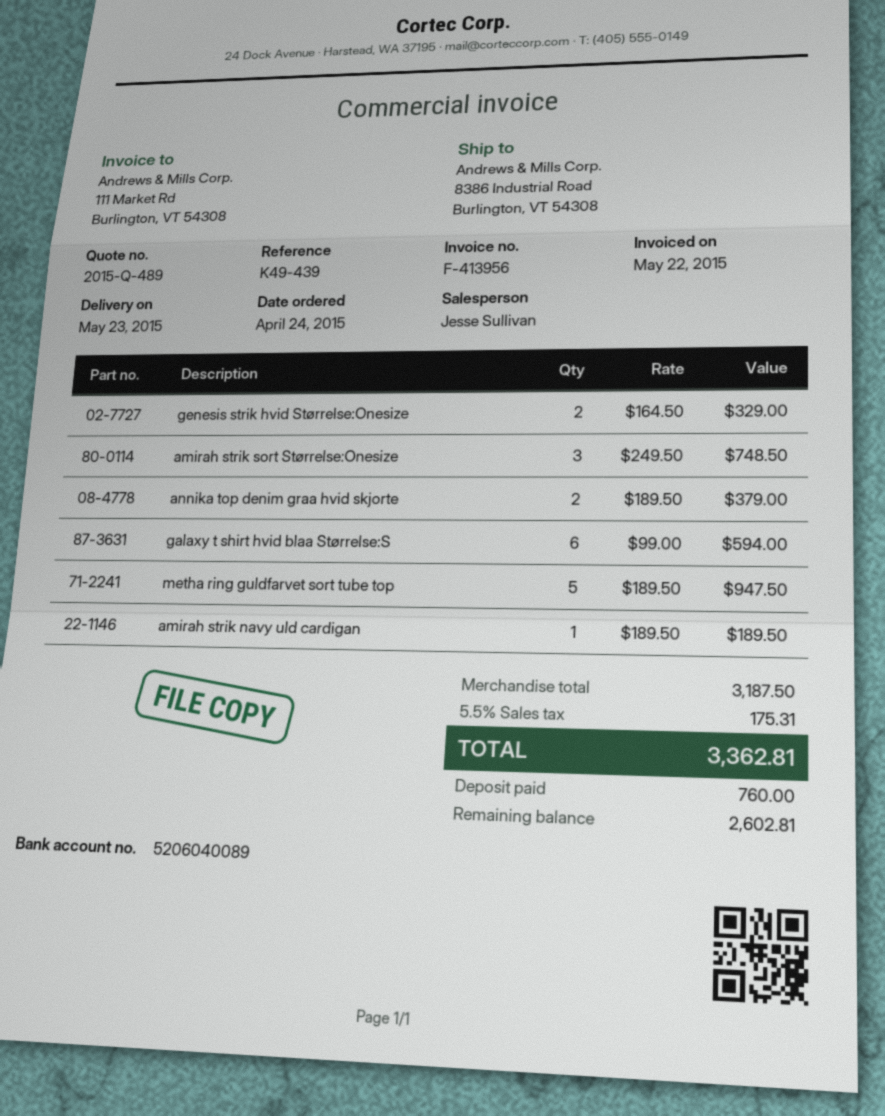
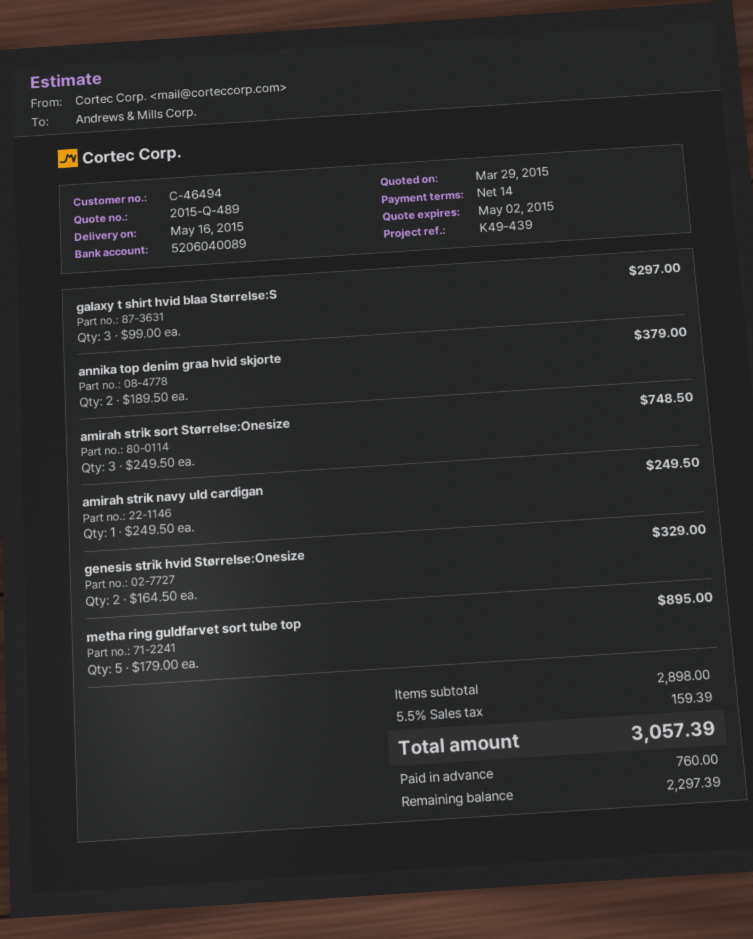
delivery date: 2015-05-23 -> 2015-05-16
galaxy t shirt hvid blaa Størrelse:S: 6 x 99.00 = 594.00 -> 3 x 99.00 = 297.00
metha ring guldfarvet sort tube top: 5 x 189.50 = 947.50 -> 5 x 179.00 = 895.00
amirah strik navy uld cardigan: 1 x 189.50 = 189.50 -> 1 x 249.50 = 249.50
subtotal: 3187.50 -> 2898.00
tax: 5.5% = 175.31 -> 5.5% = 159.39
total: 3362.81 -> 3057.39
balance: 2602.81 -> 2297.39

